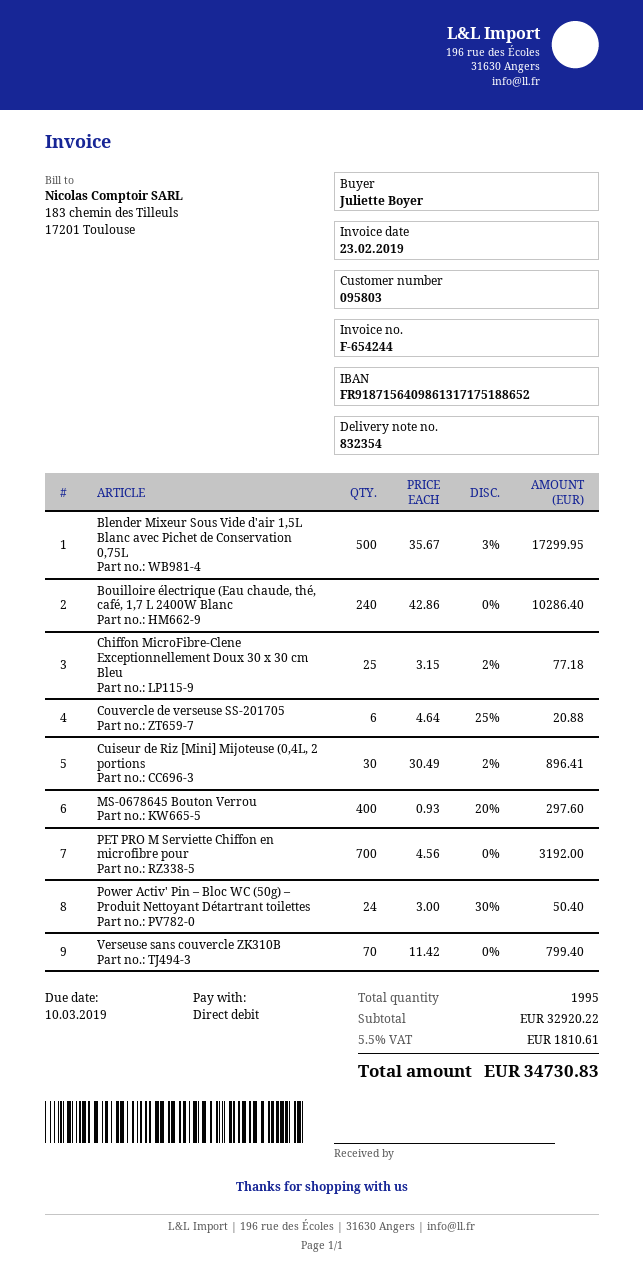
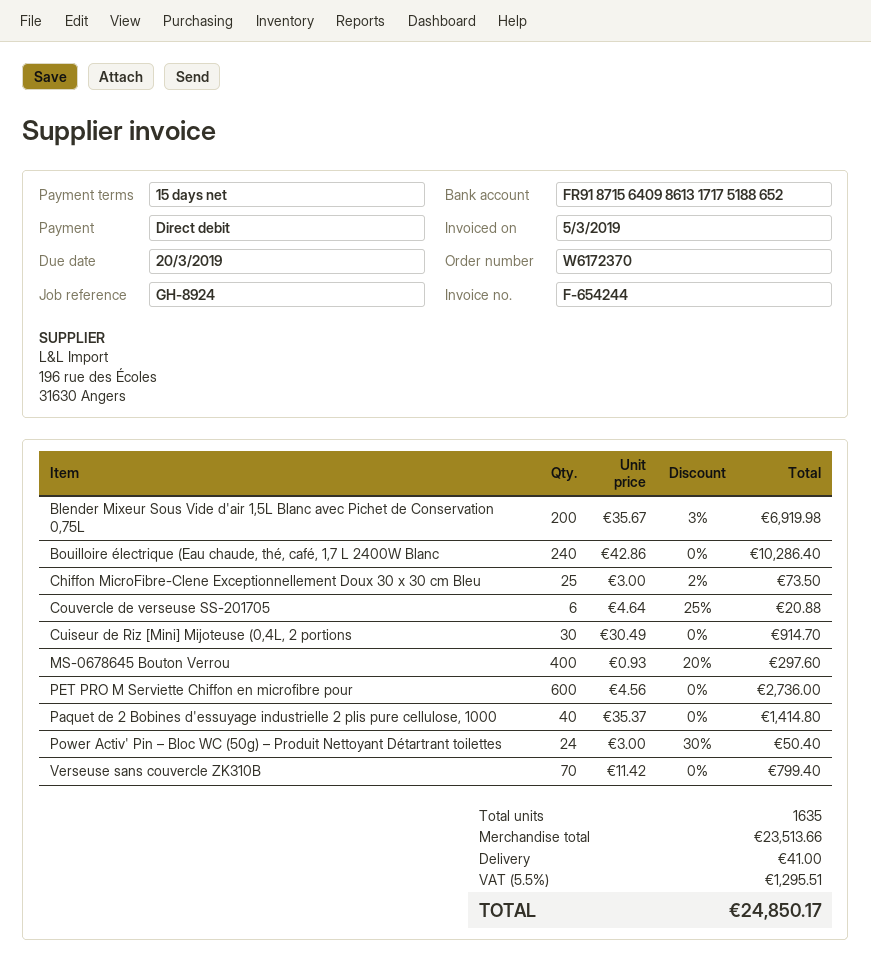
invoice date: 2019-02-23 -> 2019-03-05
due date: 2019-03-10 -> 2019-03-20
Blender Mixeur Sous Vide d'air 1,5L Blanc avec Pichet de Conservation 0,75L: 500 x 35.67 - 3% = 17299.95 -> 200 x 35.67 - 3% = 6919.98
Chiffon MicroFibre-Clene Exceptionnellement Doux 30 x 30 cm Bleu: 25 x 3.15 - 2% = 77.18 -> 25 x 3.00 - 2% = 73.50
Cuiseur de Riz [Mini] Mijoteuse (0,4L, 2 portions: 30 x 30.49 - 2% = 896.41 -> 30 x 30.49 = 914.70
PET PRO M Serviette Chiffon en microfibre pour: 700 x 4.56 = 3192.00 -> 600 x 4.56 = 2736.00
Paquet de 2 Bobines d'essuyage industrielle 2 plis pure cellulose, 1000: none -> 40 x 35.37 = 1414.80
total quantity: 1995 -> 1635
subtotal: 32920.22 -> 23513.66
shipping: none -> 41.00
tax: 5.5% = 1810.61 -> 5.5% = 1295.51
total: 34730.83 -> 24850.17

